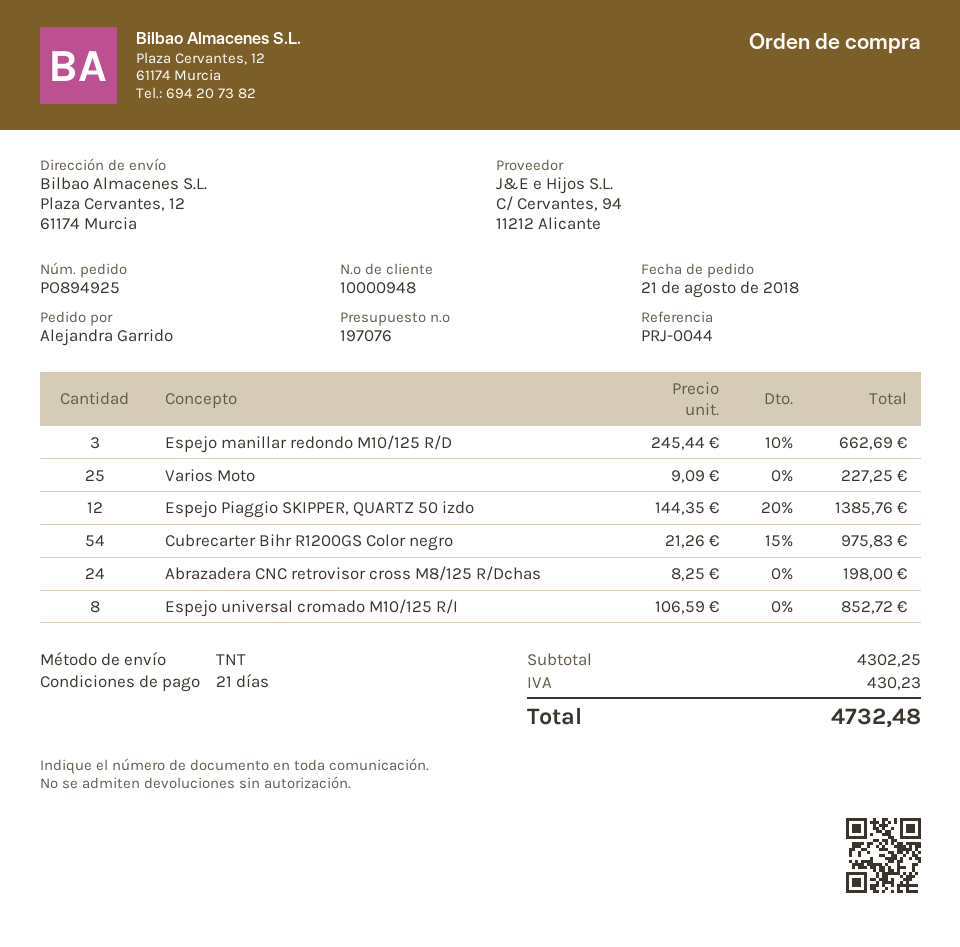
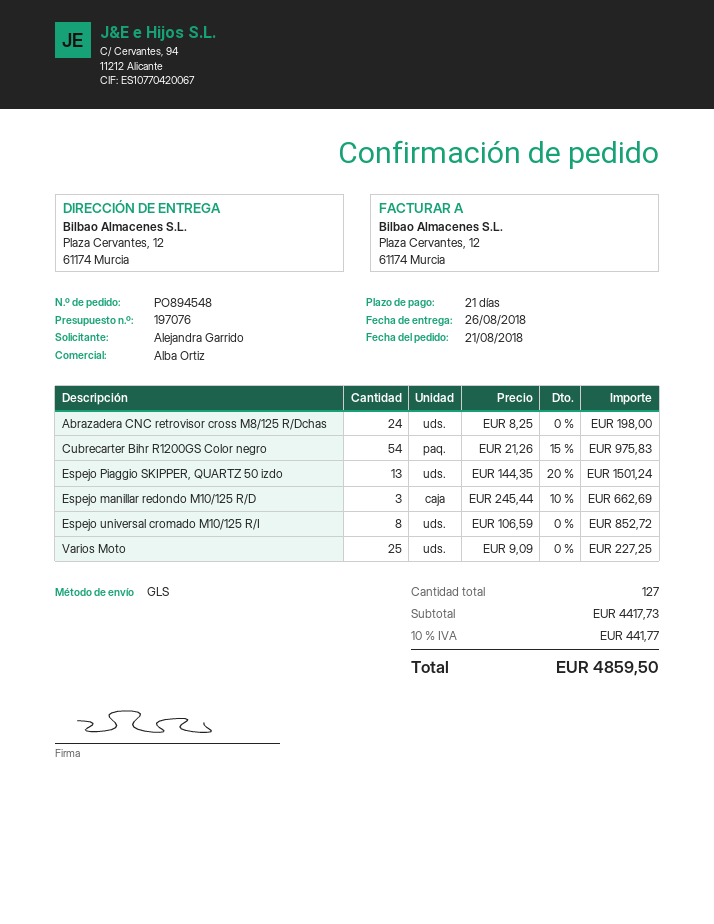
order number: PO894925 -> PO894548
shipping method: TNT -> GLS
Espejo Piaggio SKIPPER, QUARTZ 50 izdo: 12 x 144.35 - 20% = 1385.76 -> 13 x 144.35 - 20% = 1501.24
subtotal: 4302.25 -> 4417.73
tax: 430.23 -> 441.77
total: 4732.48 -> 4859.50

